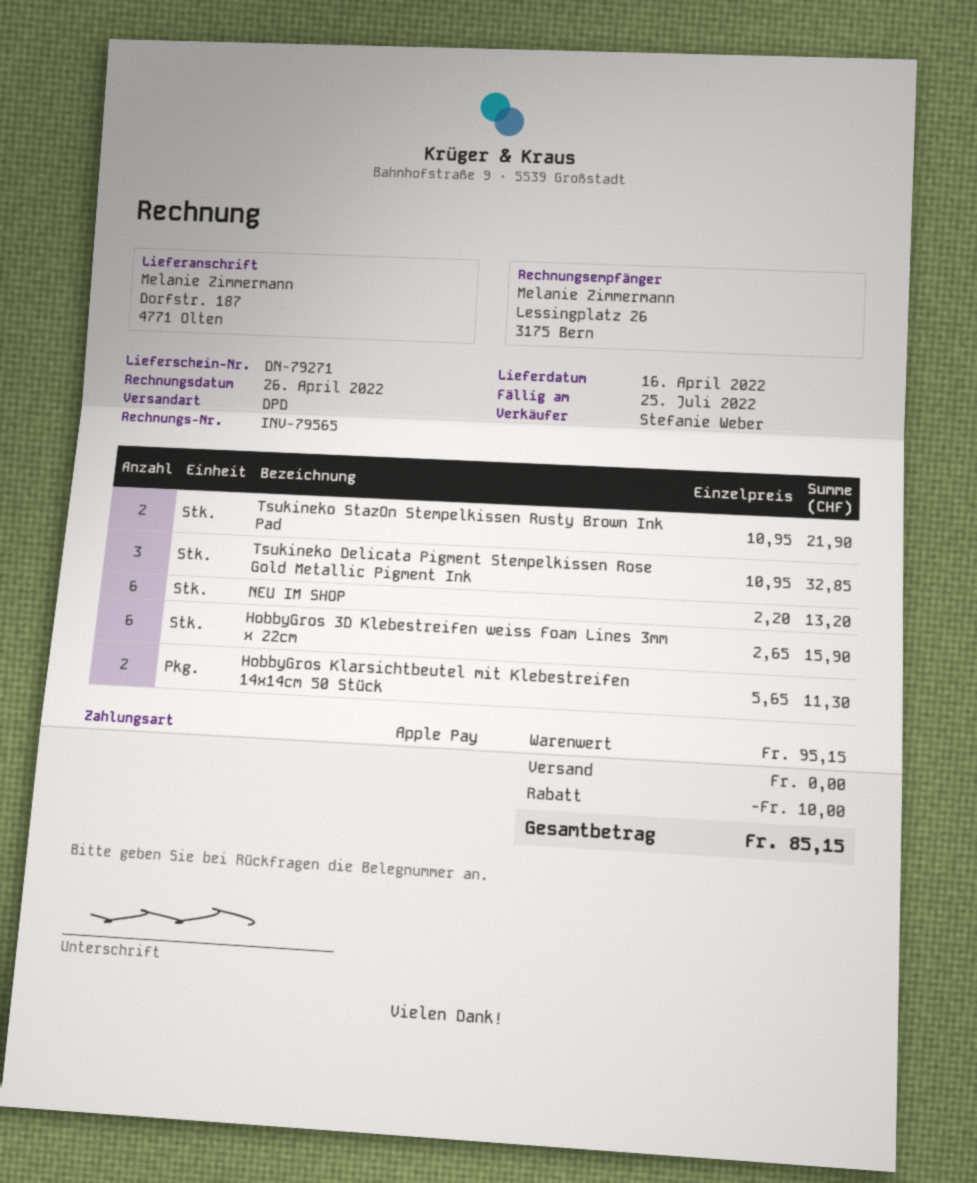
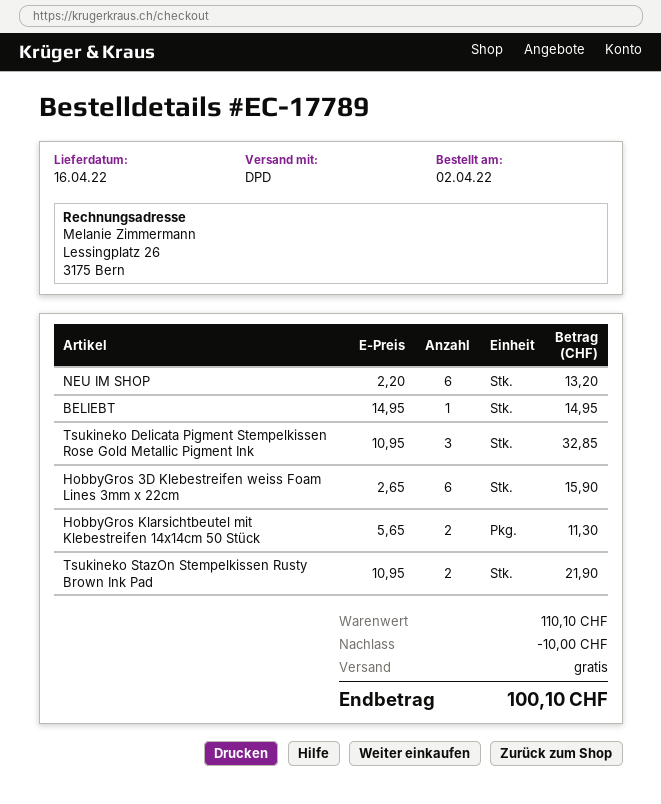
BELIEBT: none -> 1 x 14.95 = 14.95
subtotal: 95.15 -> 110.10
total: 85.15 -> 100.10

